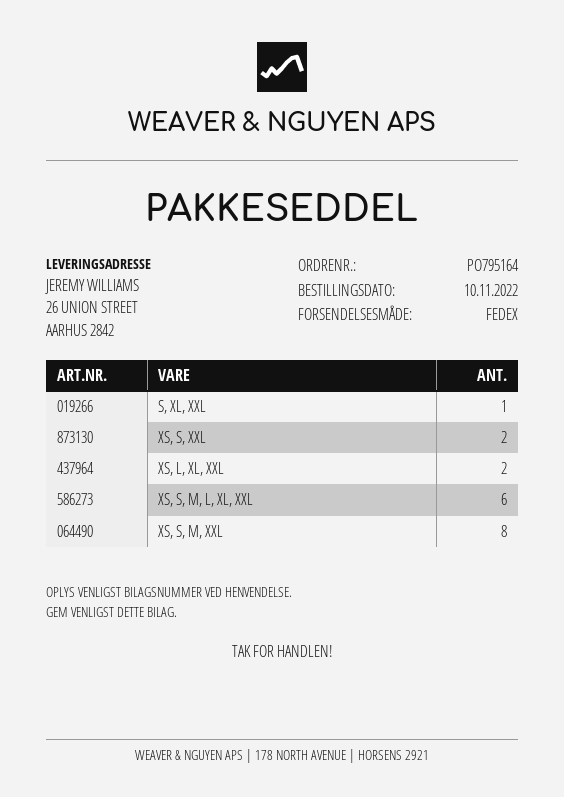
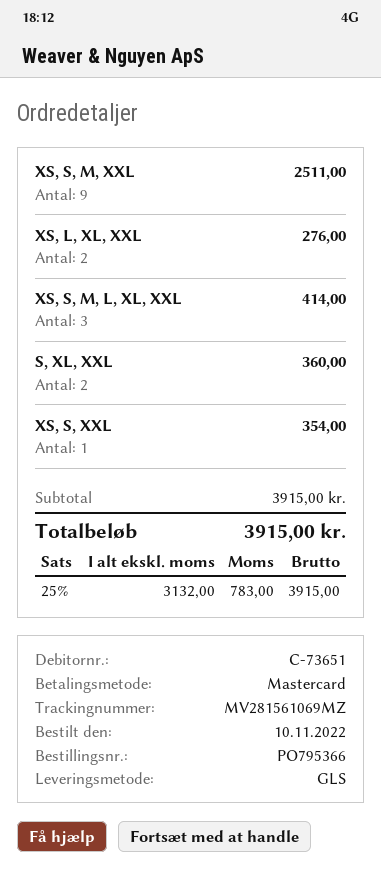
order number: PO795164 -> PO795366
shipping method: FedEx -> GLS
S, XL, XXL: 1 -> 2
XS, S, XXL: 2 -> 1
XS, S, M, L, XL, XXL: 6 -> 3
XS, S, M, XXL: 8 -> 9

